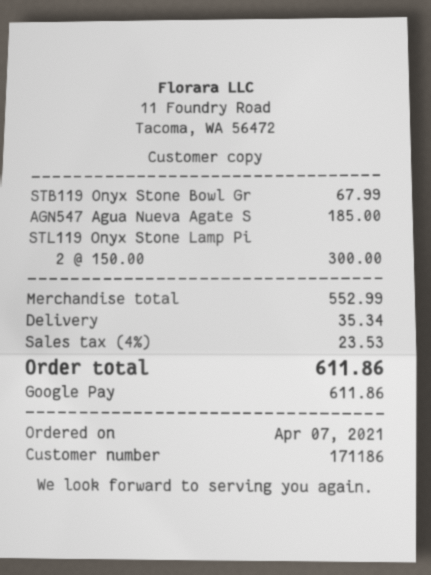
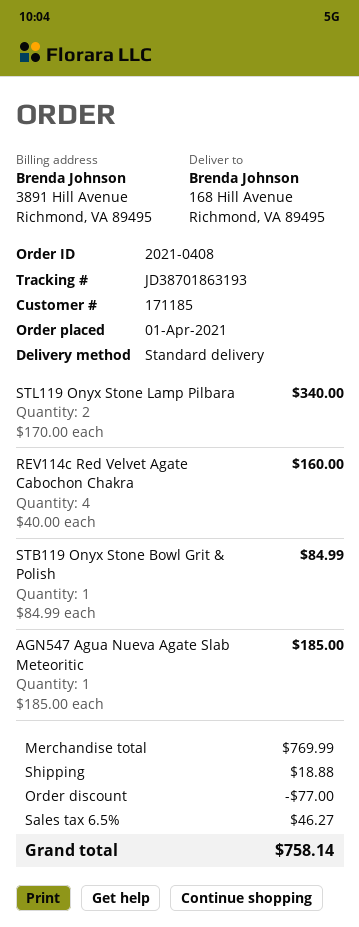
order date: 2021-04-07 -> 2021-04-01
customer number: 171186 -> 171185
STB119 Onyx Stone Bowl Gr: 1 x 67.99 = 67.99 -> 1 x 84.99 = 84.99
STL119 Onyx Stone Lamp Pi: 2 x 150.00 = 300.00 -> 2 x 170.00 = 340.00
REV114c Red Velvet Agate Cabochon Chakra: none -> 4 x 40.00 = 160.00
subtotal: 552.99 -> 769.99
discount: none -> 77.00
shipping: 35.34 -> 18.88
tax: 4% = 23.53 -> 6.5% = 46.27
total: 611.86 -> 758.14

